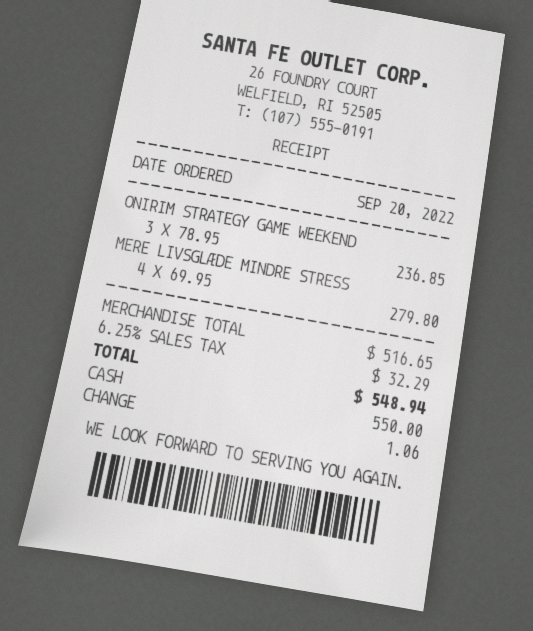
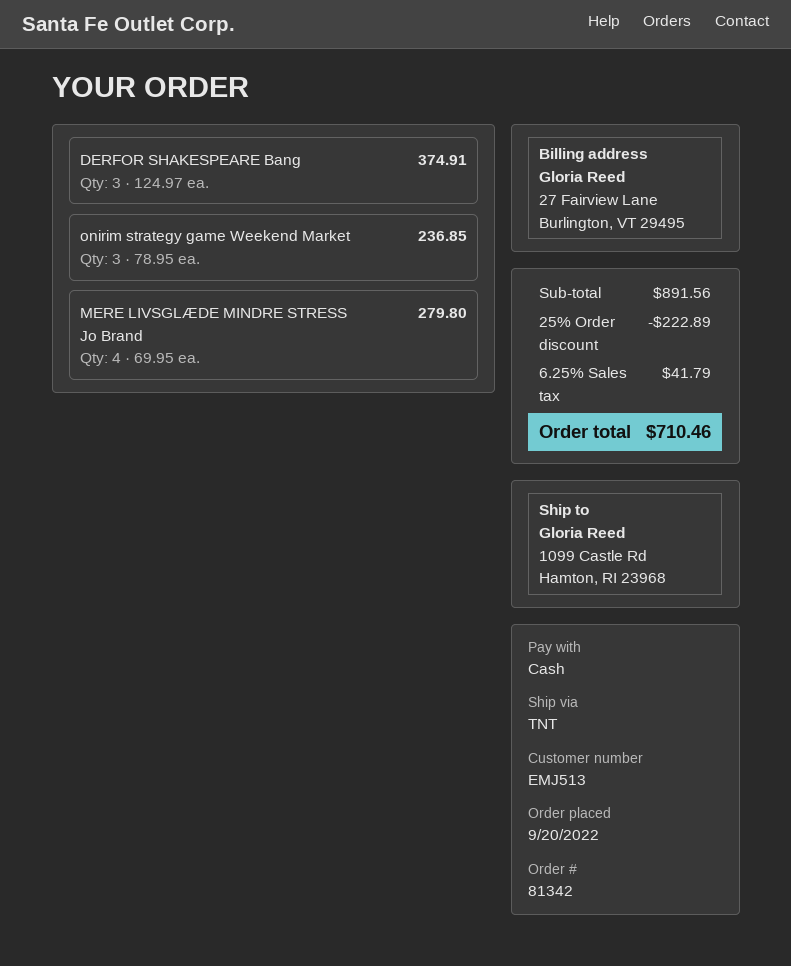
DERFOR SHAKESPEARE Bang: none -> 3 x 124.97 = 374.91
subtotal: 516.65 -> 891.56
discount: none -> 25% = 222.89
tax: 6.25% = 32.29 -> 6.25% = 41.79
total: 548.94 -> 710.46

